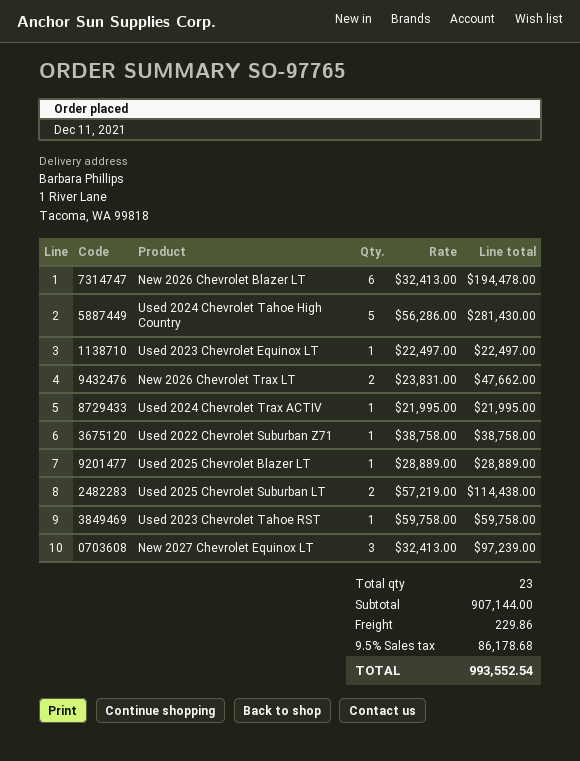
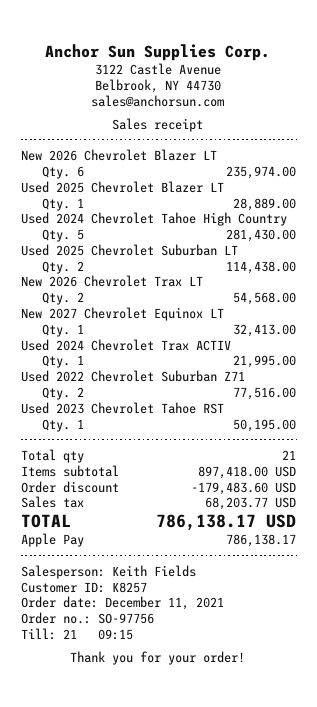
order number: SO-97765 -> SO-97756
New 2026 Chevrolet Blazer LT: 6 for 194478.00 -> 6 for 235974.00
Used 2023 Chevrolet Equinox LT: 1 for 22497.00 -> none
New 2026 Chevrolet Trax LT: 2 for 47662.00 -> 2 for 54568.00
Used 2022 Chevrolet Suburban Z71: 1 for 38758.00 -> 2 for 77516.00
Used 2023 Chevrolet Tahoe RST: 1 for 59758.00 -> 1 for 50195.00
New 2027 Chevrolet Equinox LT: 3 for 97239.00 -> 1 for 32413.00
total quantity: 23 -> 21
subtotal: 907144.00 -> 897418.00
discount: none -> 179483.60
shipping: 229.86 -> none
tax: 86178.68 -> 68203.77
total: 993552.54 -> 786138.17

